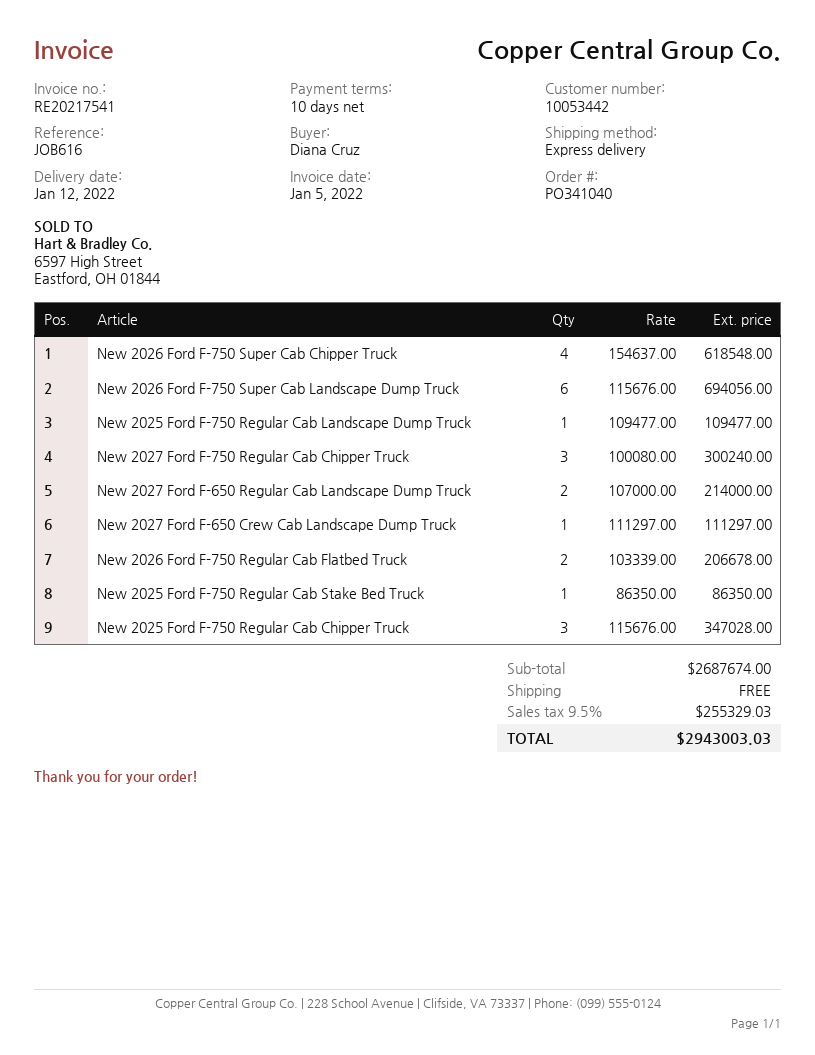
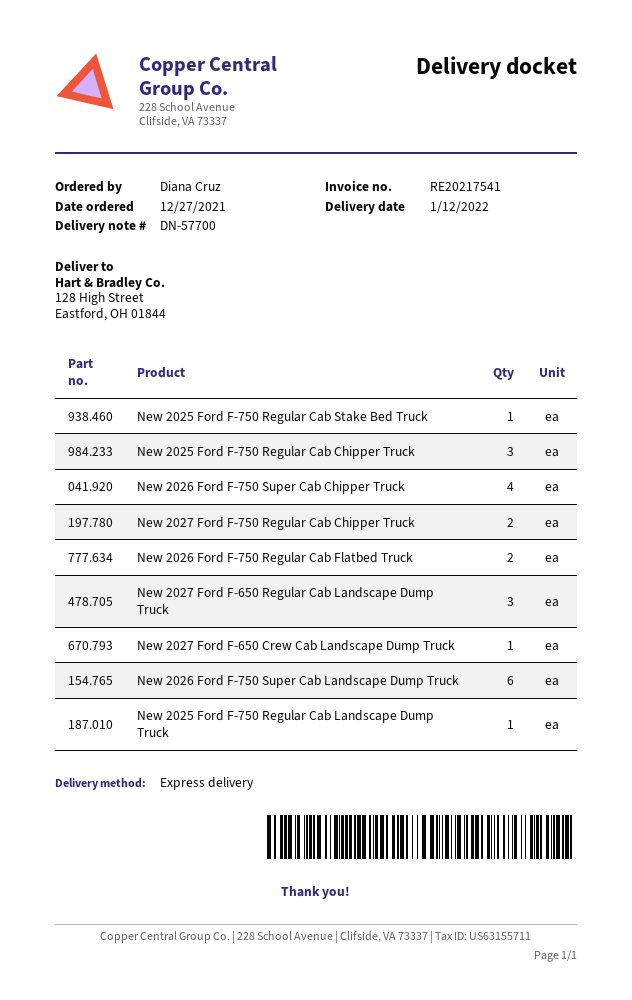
New 2027 Ford F-750 Regular Cab Chipper Truck: 3 -> 2
New 2027 Ford F-650 Regular Cab Landscape Dump Truck: 2 -> 3

